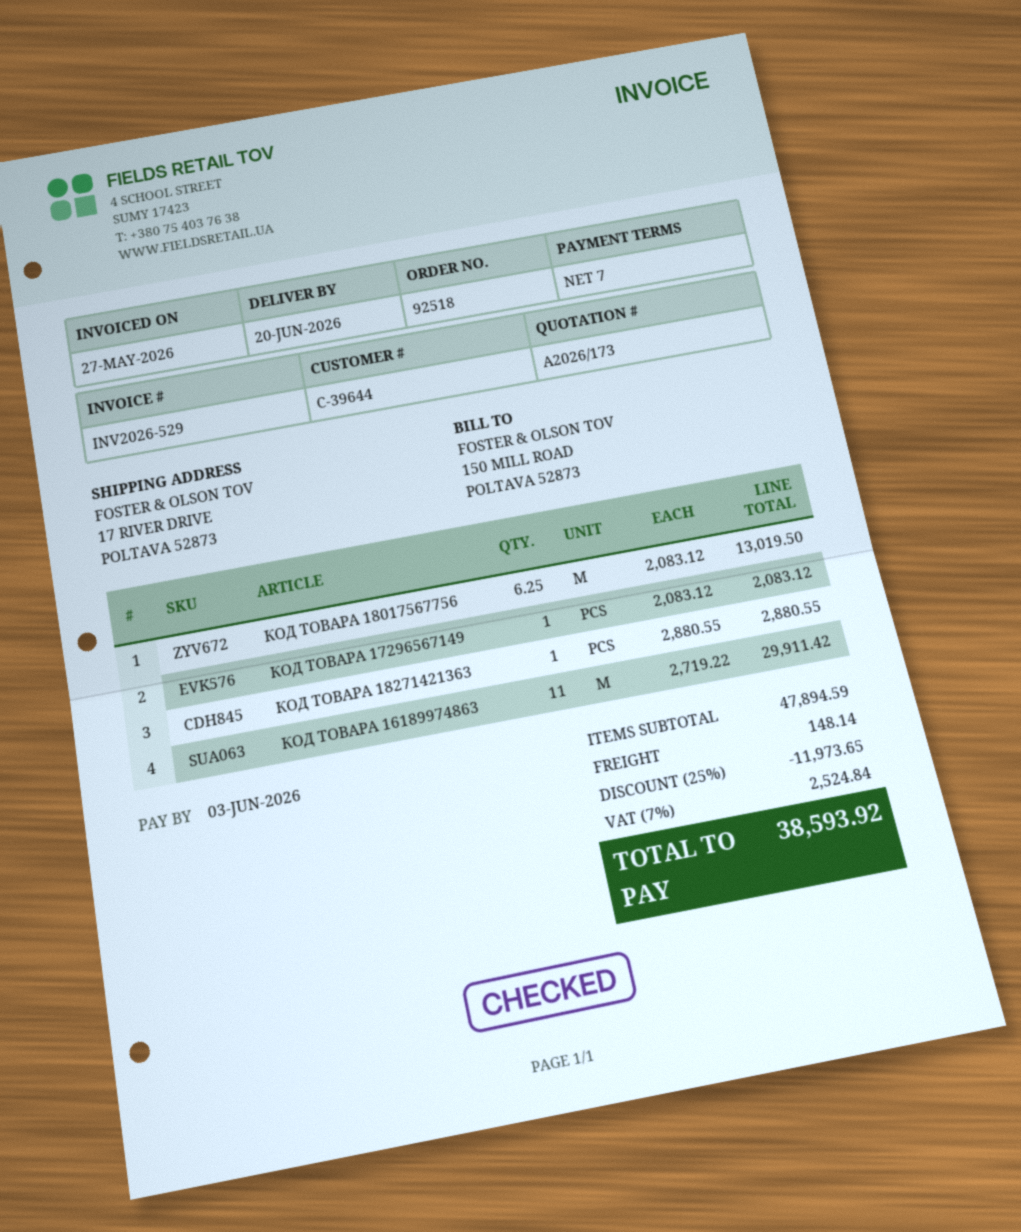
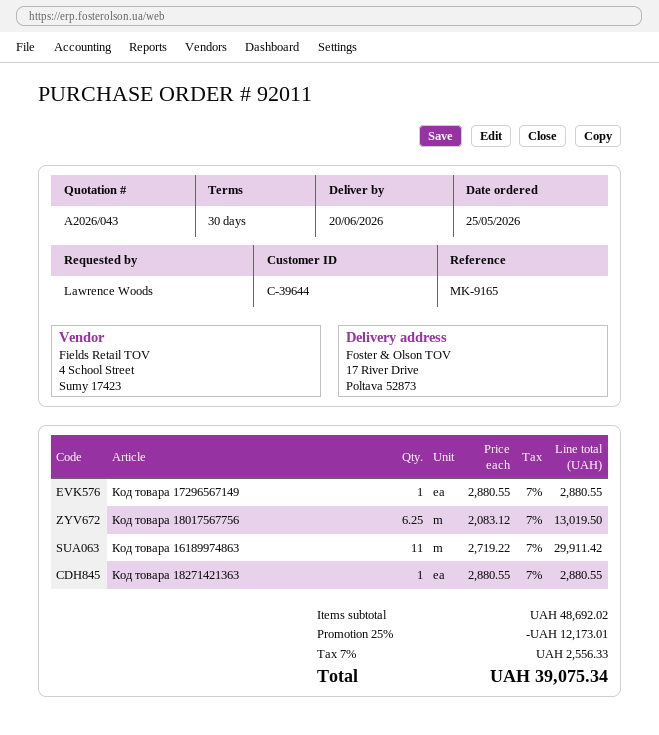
quote number: A2026/173 -> A2026/043
order number: 92518 -> 92011
payment terms: 7 days -> 30 days
КОД ТОВАРА 17296567149: 1 x 2083.12 = 2083.12 -> 1 x 2880.55 = 2880.55
subtotal: 47894.59 -> 48692.02
discount: 25% = 11973.65 -> 25% = 12173.01
shipping: 148.14 -> none
tax: 7% = 2524.84 -> 7% = 2556.33
total: 38593.92 -> 39075.34

